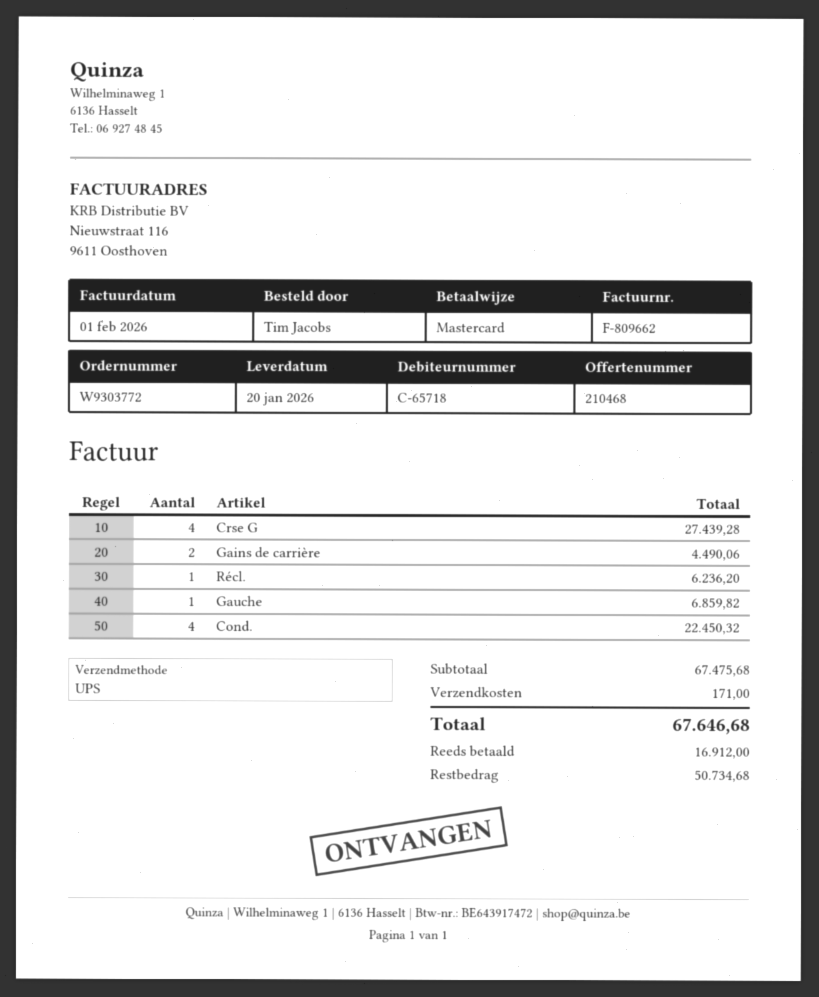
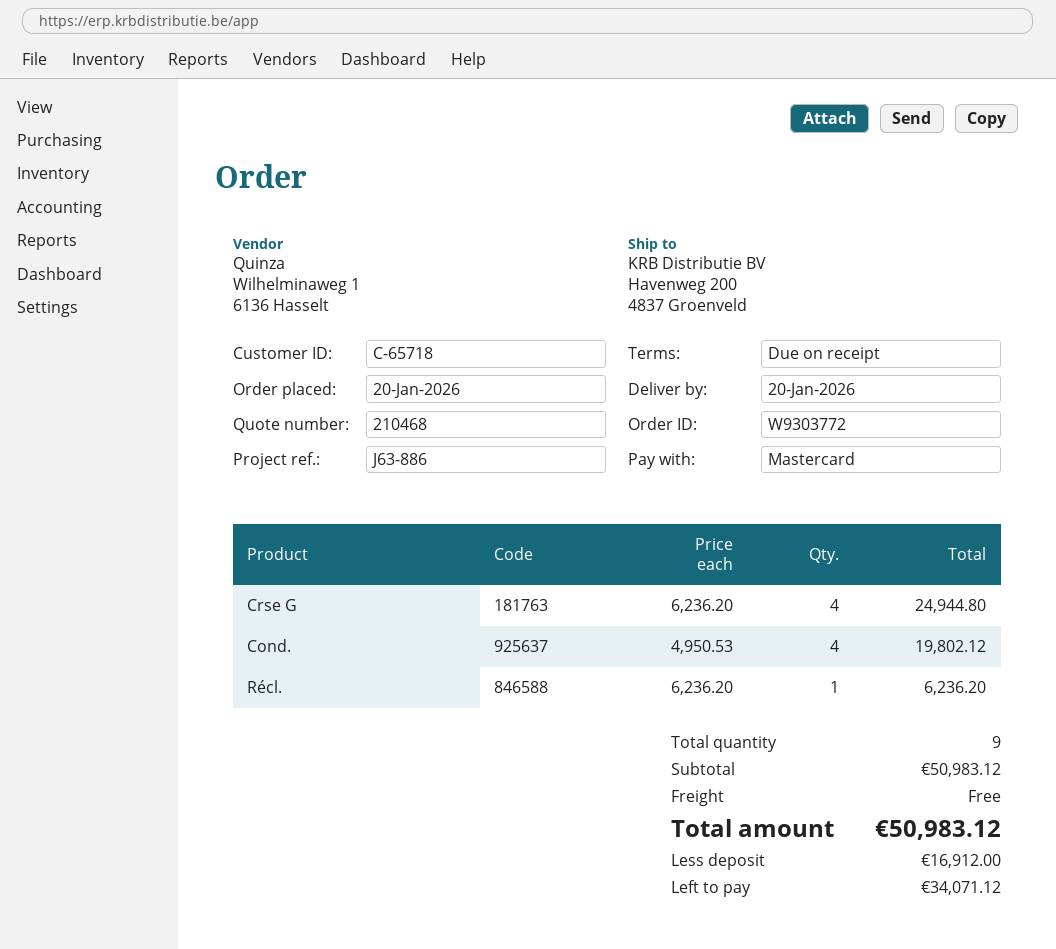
Crse G: 4 for 27439.28 -> 4 for 24944.80
Gains de carrière: 2 for 4490.06 -> none
Gauche: 1 for 6859.82 -> none
Cond.: 4 for 22450.32 -> 4 for 19802.12
subtotal: 67475.68 -> 50983.12
shipping: 171.00 -> 0.00
total: 67646.68 -> 50983.12
balance: 50734.68 -> 34071.12

